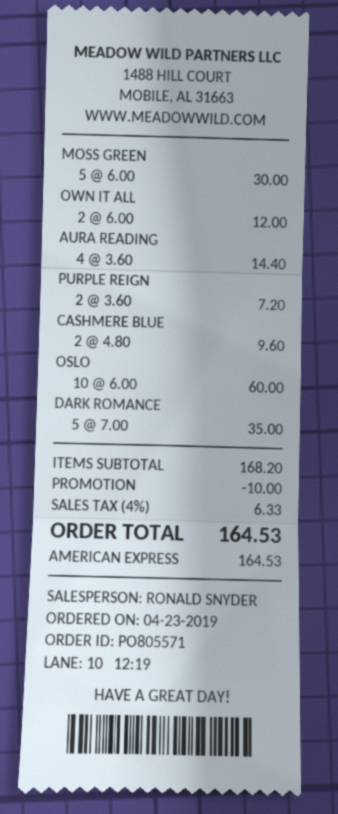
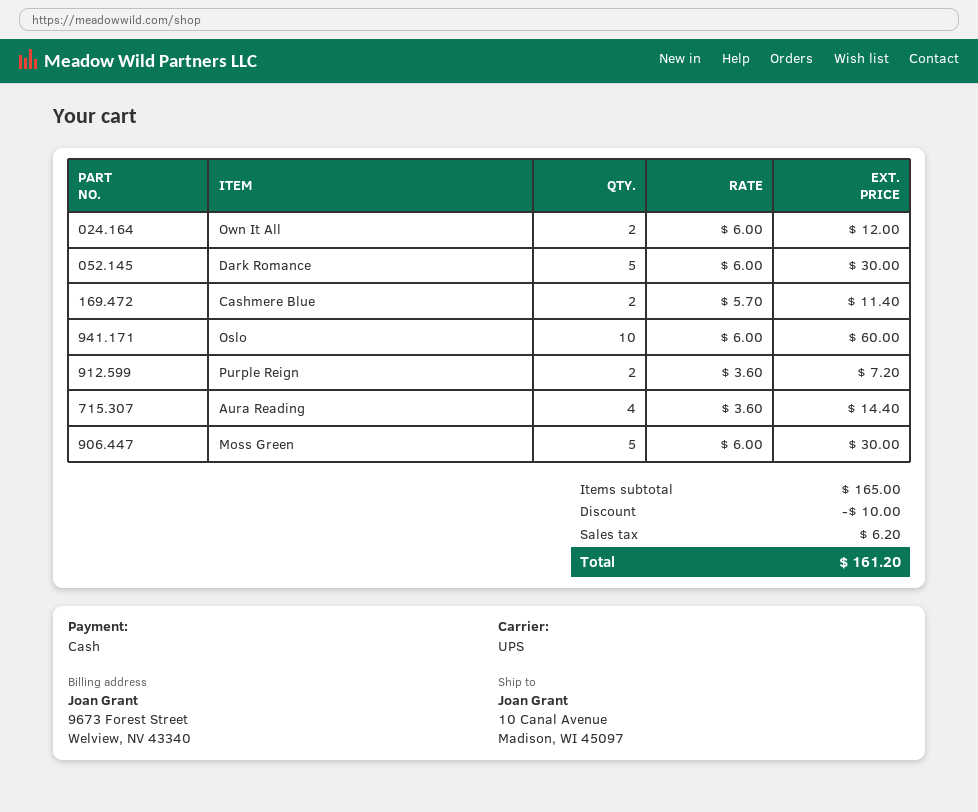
payment method: American Express -> cash
CASHMERE BLUE: 2 x 4.80 = 9.60 -> 2 x 5.70 = 11.40
DARK ROMANCE: 5 x 7.00 = 35.00 -> 5 x 6.00 = 30.00
subtotal: 168.20 -> 165.00
tax: 6.33 -> 6.20
total: 164.53 -> 161.20

